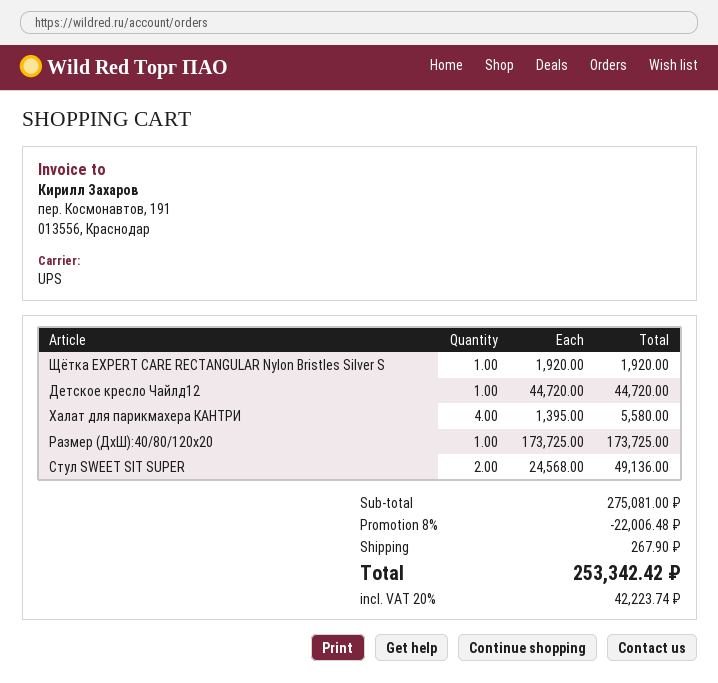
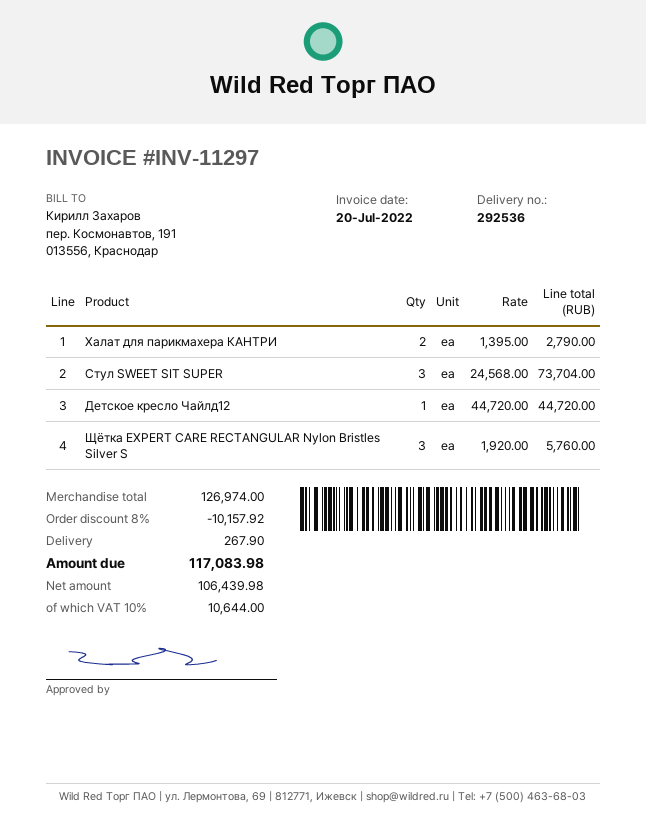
Щётка EXPERT CARE RECTANGULAR Nylon Bristles Silver S: 1 x 1920.00 = 1920.00 -> 3 x 1920.00 = 5760.00
Халат для парикмахера КАНТРИ: 4 x 1395.00 = 5580.00 -> 2 x 1395.00 = 2790.00
Размер (ДхШ):40/80/120х20: 1 x 173725.00 = 173725.00 -> none
Стул SWEET SIT SUPER: 2 x 24568.00 = 49136.00 -> 3 x 24568.00 = 73704.00
subtotal: 275081.00 -> 126974.00
discount: 8% = 22006.48 -> 8% = 10157.92
tax: 20% = 42223.74 -> 10% = 10644.00
total: 253342.42 -> 117083.98

